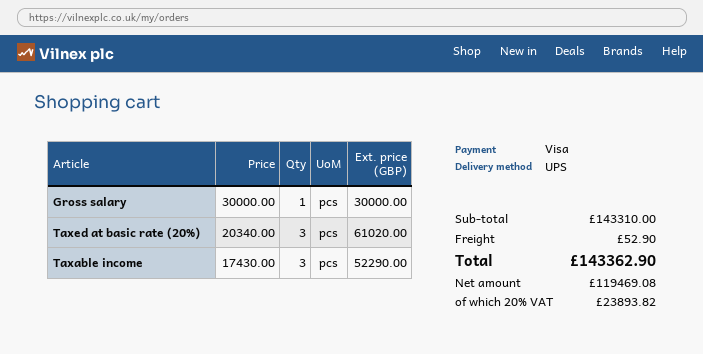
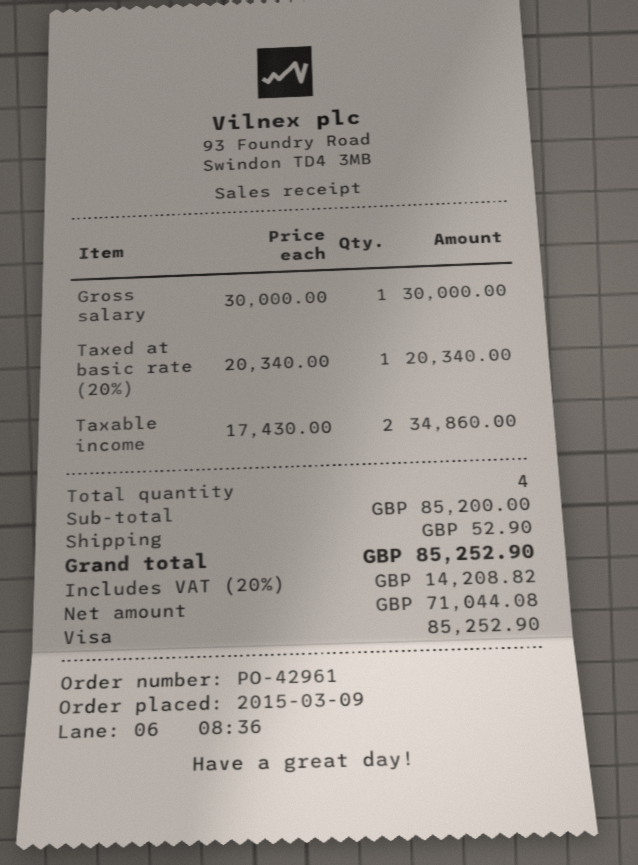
Taxed at basic rate (20%): 3 x 20340.00 = 61020.00 -> 1 x 20340.00 = 20340.00
Taxable income: 3 x 17430.00 = 52290.00 -> 2 x 17430.00 = 34860.00
subtotal: 143310.00 -> 85200.00
net: 119469.08 -> 71044.08
tax: 20% = 23893.82 -> 20% = 14208.82
total: 143362.90 -> 85252.90

